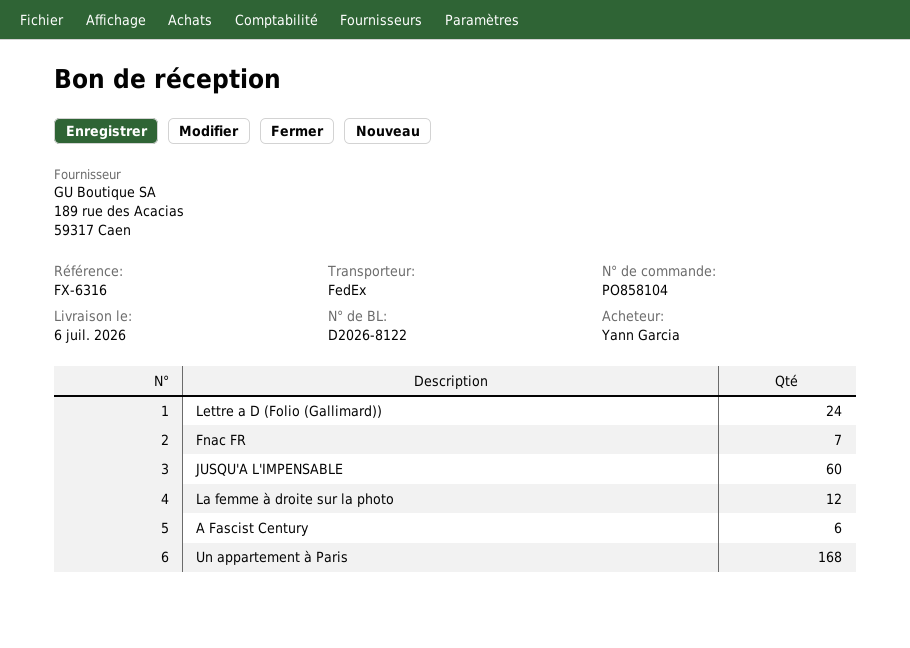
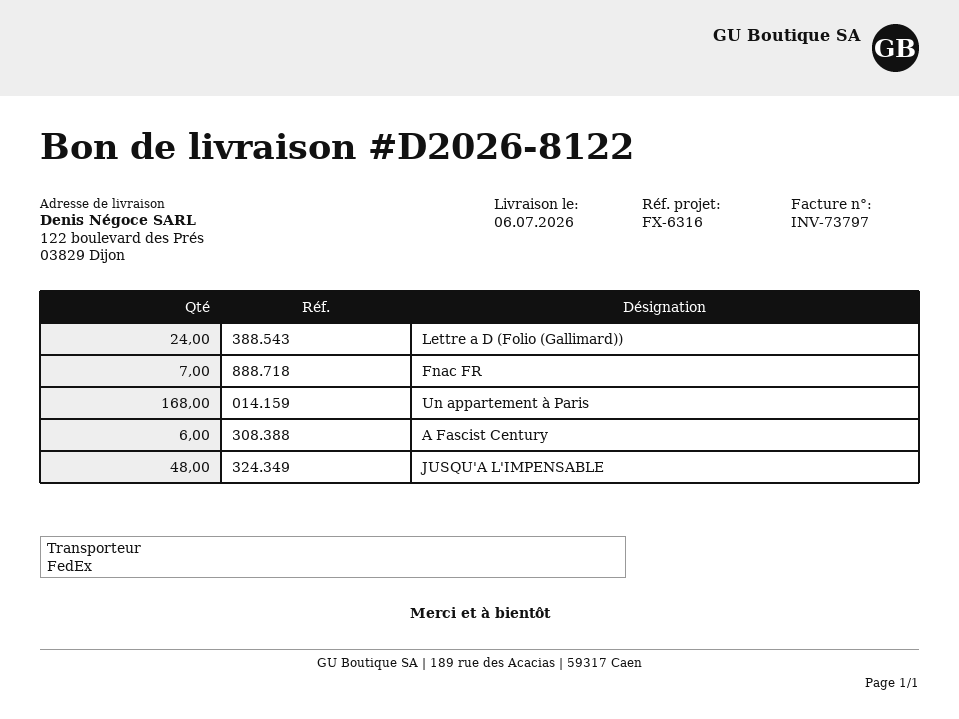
JUSQU'A L'IMPENSABLE: 60 -> 48
La femme à droite sur la photo: 12 -> none

